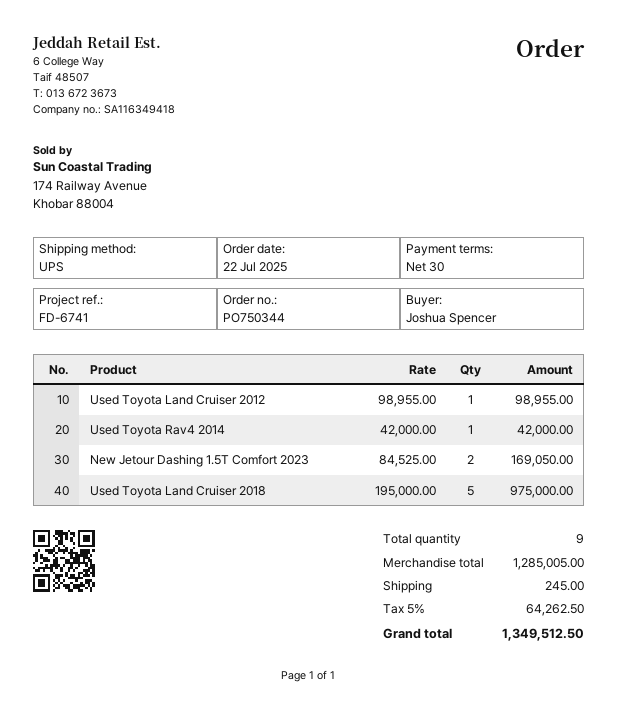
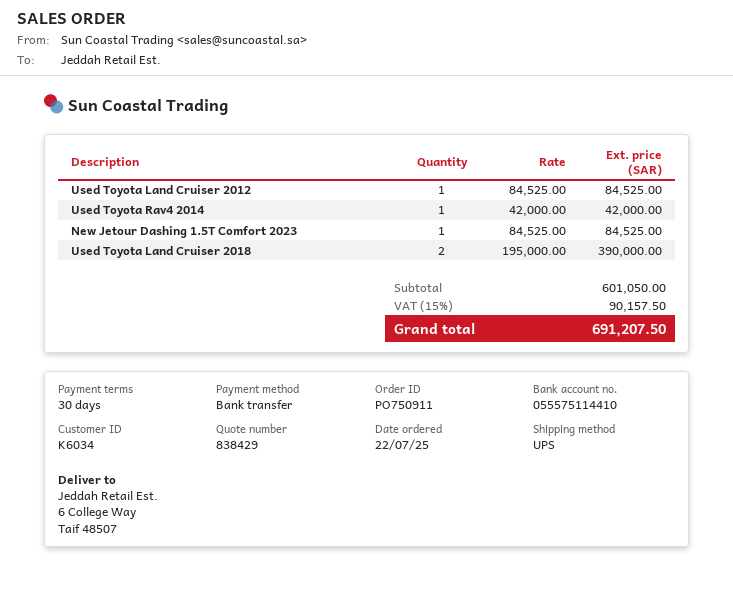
order number: PO750344 -> PO750911
Used Toyota Land Cruiser 2012: 1 x 98955.00 = 98955.00 -> 1 x 84525.00 = 84525.00
New Jetour Dashing 1.5T Comfort 2023: 2 x 84525.00 = 169050.00 -> 1 x 84525.00 = 84525.00
Used Toyota Land Cruiser 2018: 5 x 195000.00 = 975000.00 -> 2 x 195000.00 = 390000.00
subtotal: 1285005.00 -> 601050.00
shipping: 245.00 -> none
tax: 5% = 64262.50 -> 15% = 90157.50
total: 1349512.50 -> 691207.50

